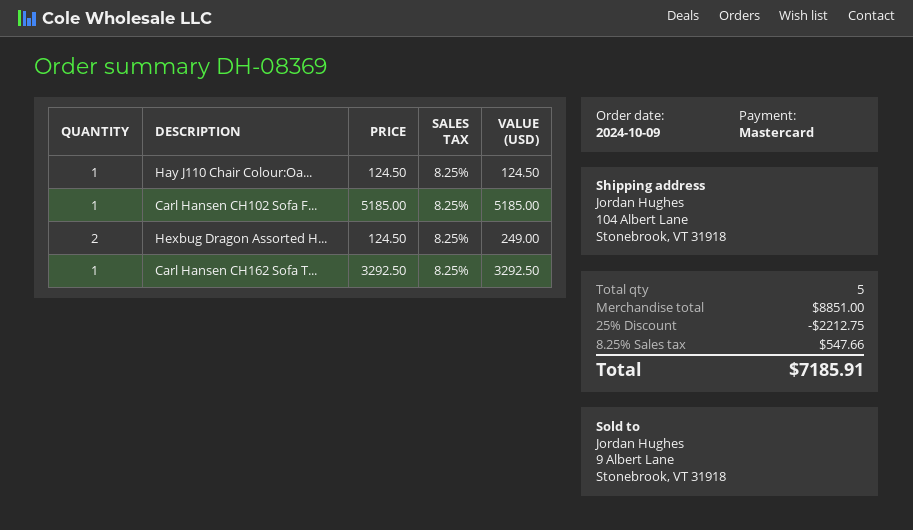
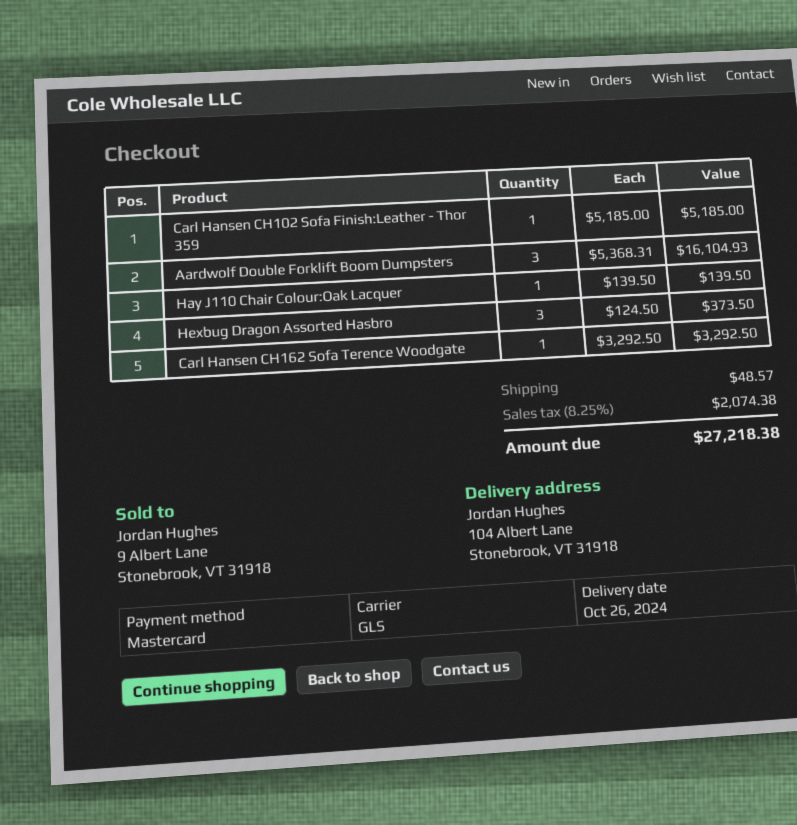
Hay J110 Chair Colour:Oa...: 1 x 124.50 = 124.50 -> 1 x 139.50 = 139.50
Hexbug Dragon Assorted H...: 2 x 124.50 = 249.00 -> 3 x 124.50 = 373.50
Aardwolf Double Forklift Boom Dumpsters: none -> 3 x 5368.31 = 16104.93
discount: 25% = 2212.75 -> none
shipping: none -> 48.57
tax: 8.25% = 547.66 -> 8.25% = 2074.38
total: 7185.91 -> 27218.38

